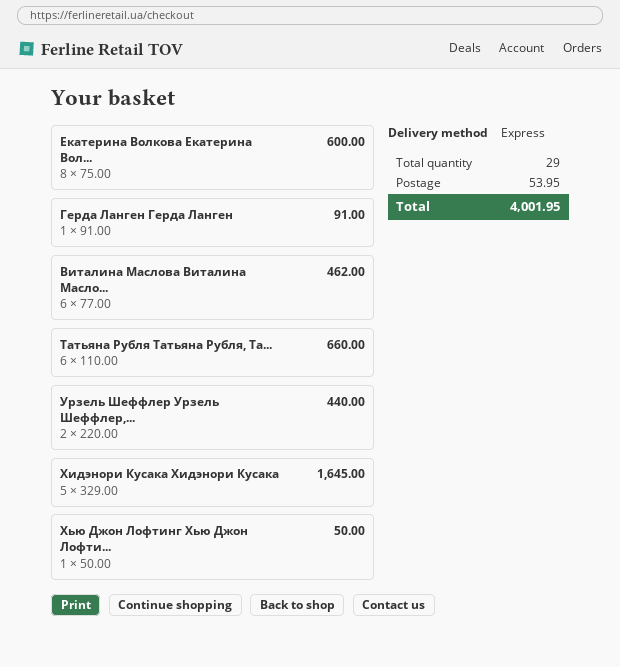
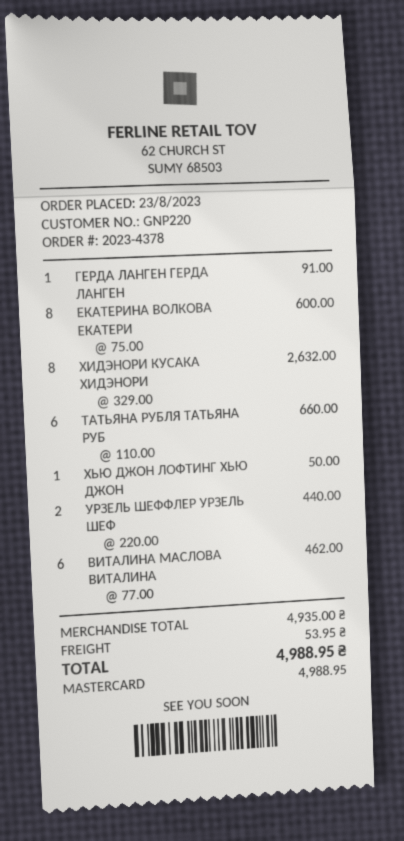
Хидэнори Кусака Хидэнори Кусака: 5 x 329.00 = 1645.00 -> 8 x 329.00 = 2632.00
total: 4001.95 -> 4988.95

